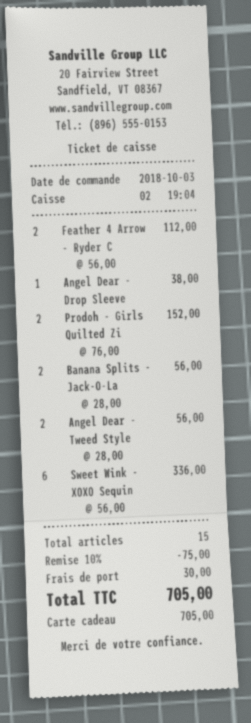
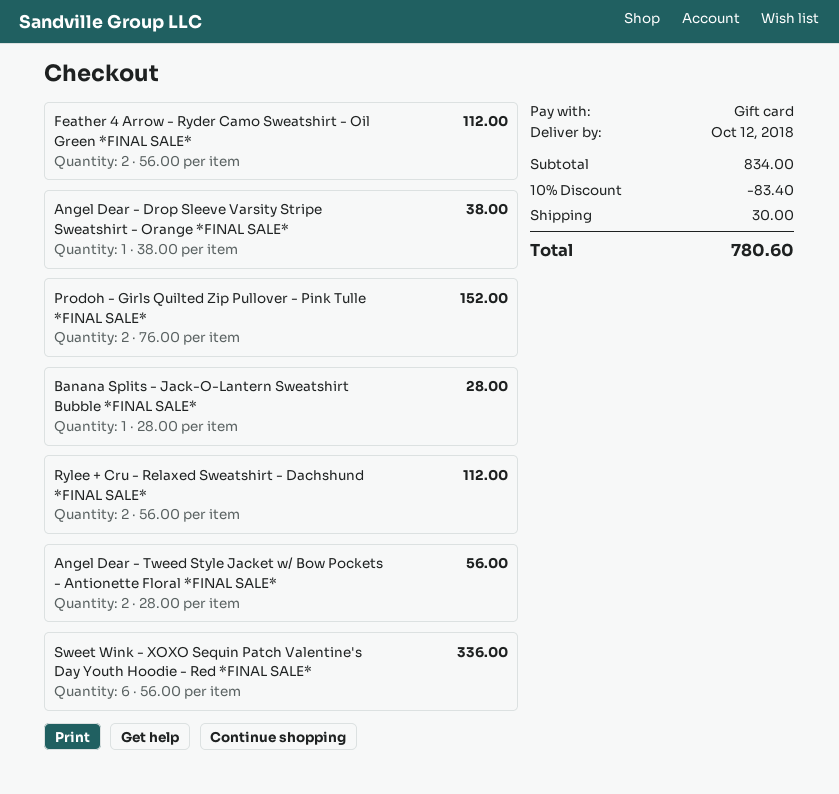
Banana Splits - Jack-O-La: 2 x 28.00 = 56.00 -> 1 x 28.00 = 28.00
Rylee + Cru - Relaxed Sweatshirt - Dachshund *FINAL SALE*: none -> 2 x 56.00 = 112.00
discount: 10% = 75.00 -> 10% = 83.40
total: 705.00 -> 780.60

